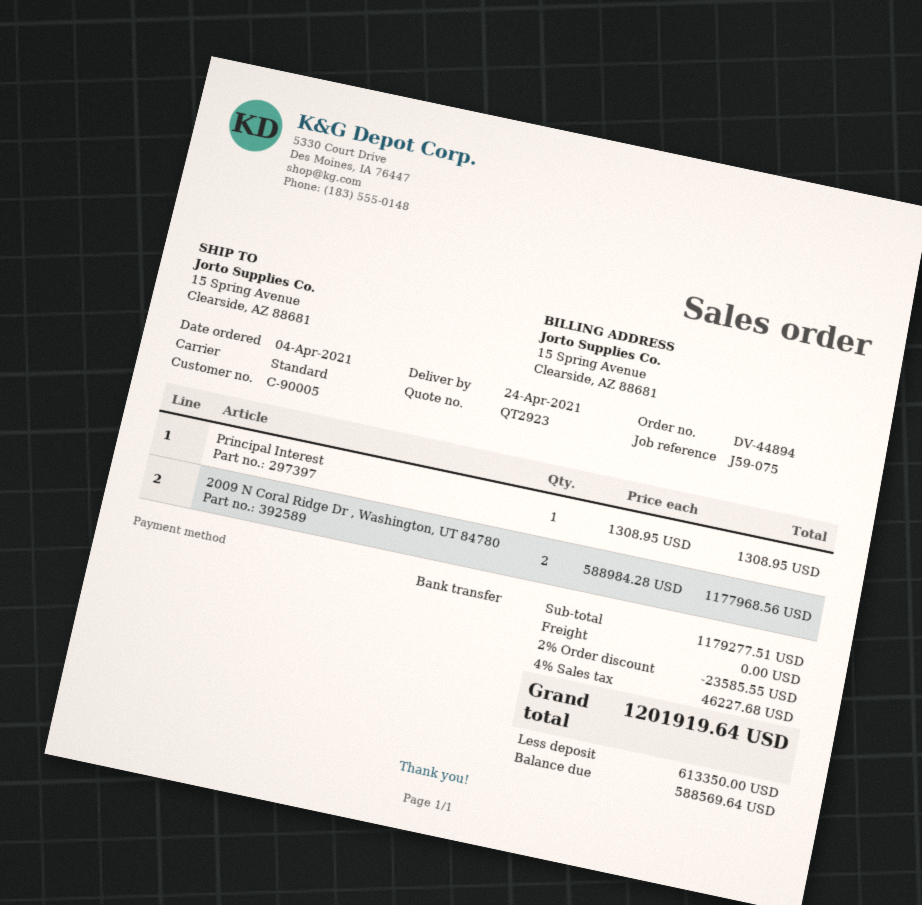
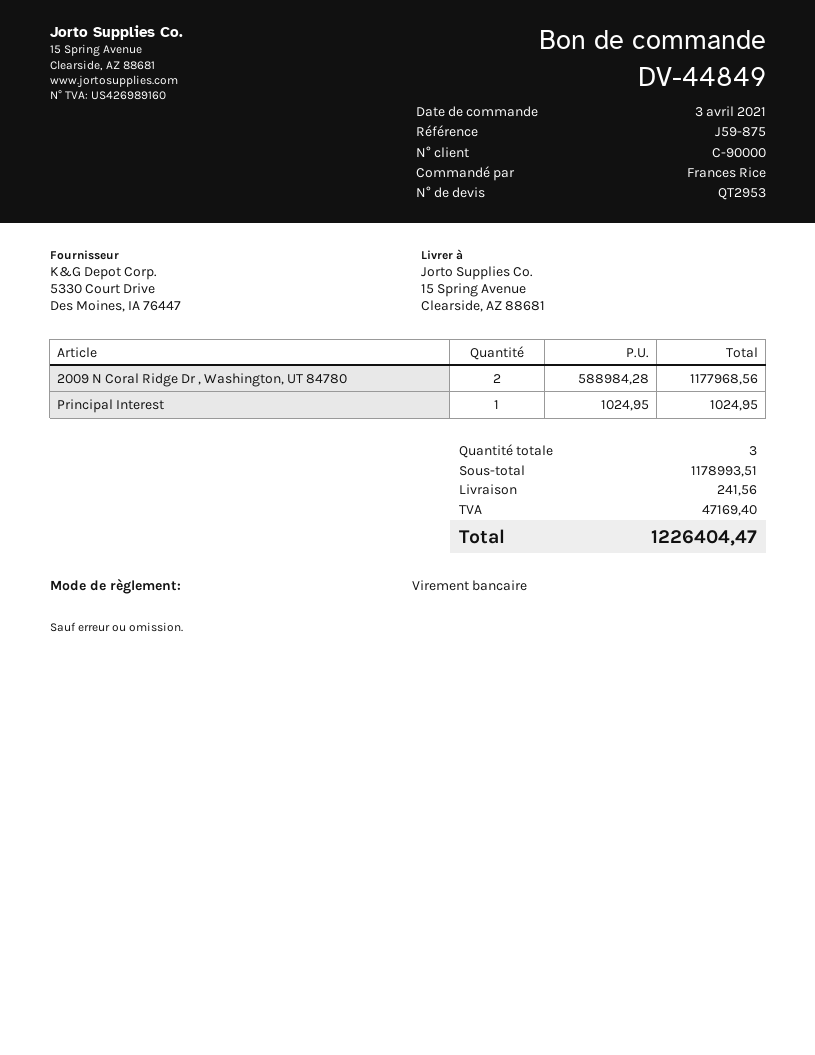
quote number: QT2923 -> QT2953
order number: DV-44894 -> DV-44849
order date: 2021-04-04 -> 2021-04-03
customer number: C-90005 -> C-90000
reference: J59-075 -> J59-875
Principal Interest: 1 x 1308.95 = 1308.95 -> 1 x 1024.95 = 1024.95
subtotal: 1179277.51 -> 1178993.51
discount: 2% = 23585.55 -> none
shipping: 0.00 -> 241.56
tax: 46227.68 -> 47169.40
total: 1201919.64 -> 1226404.47

